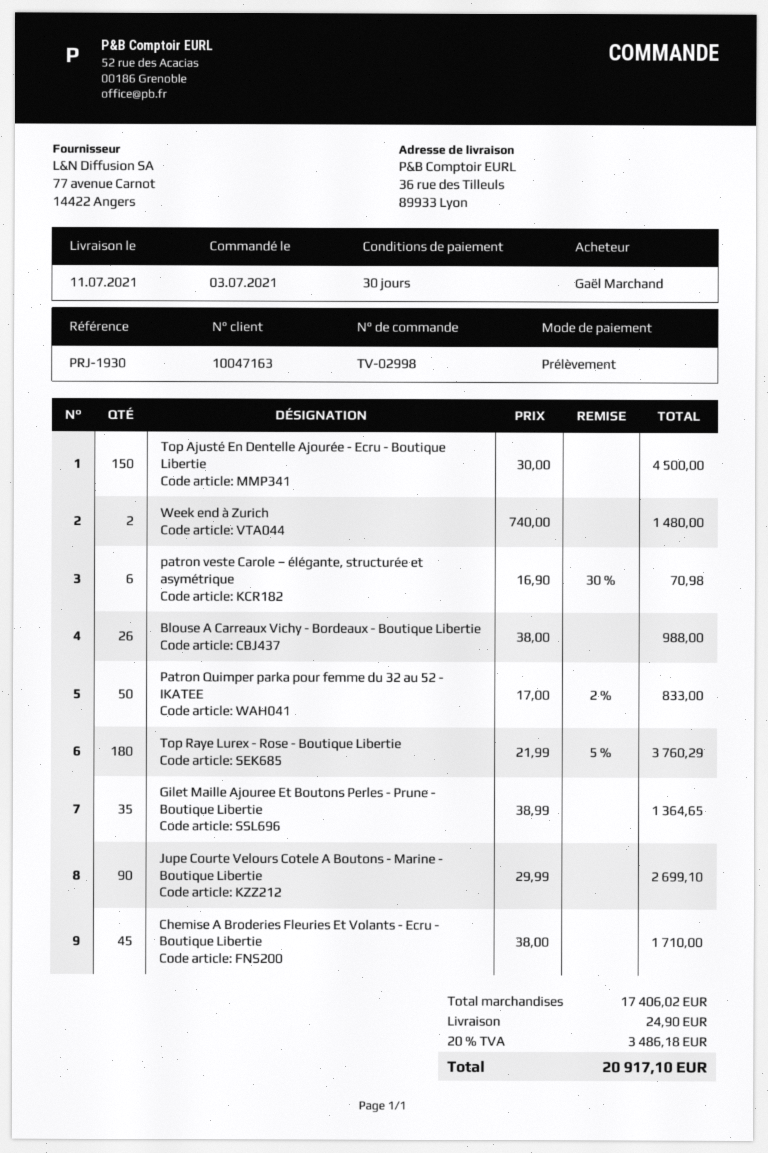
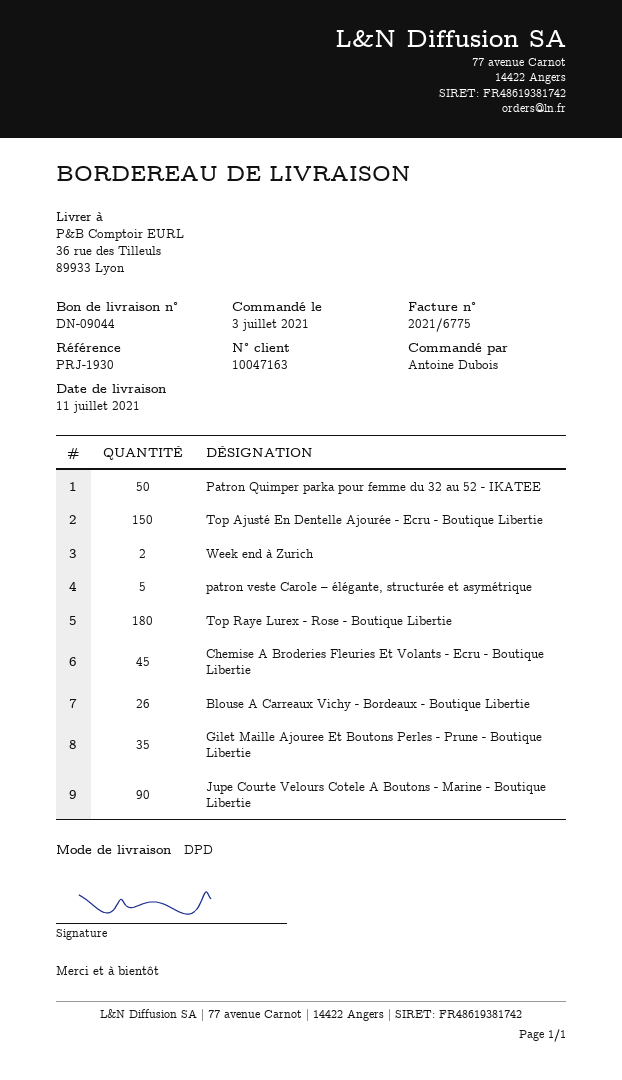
ordered by: Gaël Marchand -> Antoine Dubois
patron veste Carole – élégante, structurée et asymétrique: 6 -> 5

